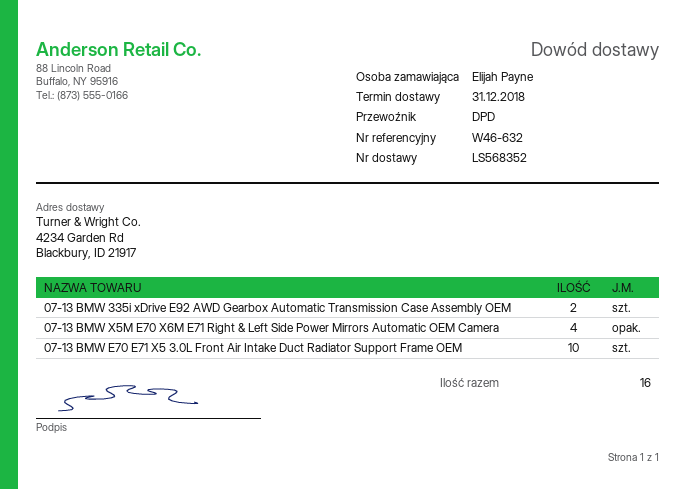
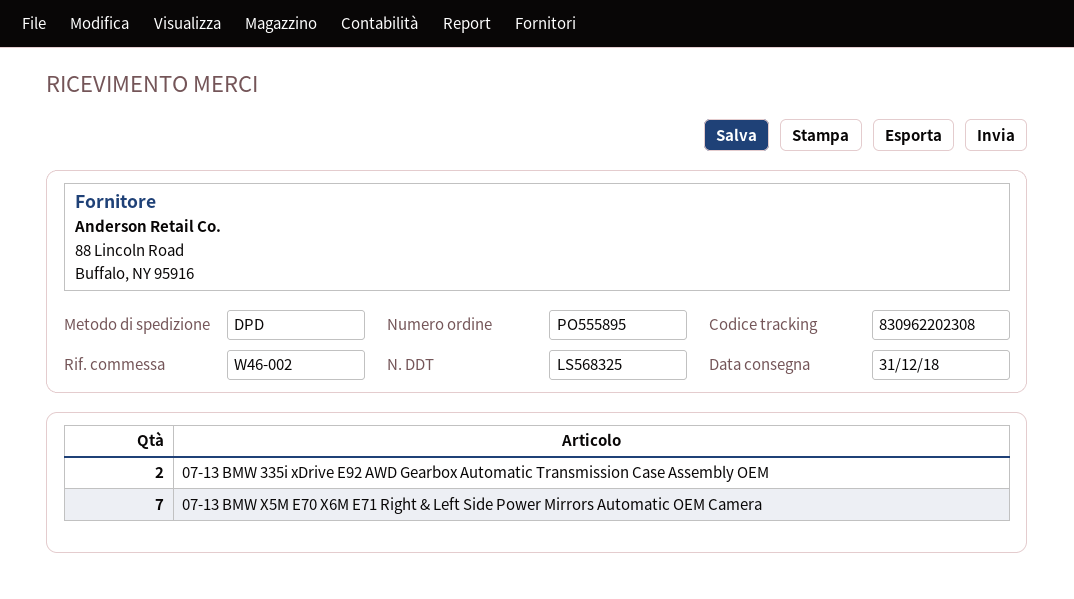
delivery note number: LS568352 -> LS568325
reference: W46-632 -> W46-002
07-13 BMW X5M E70 X6M E71 Right & Left Side Power Mirrors Automatic OEM Camera: 4 -> 7
07-13 BMW E70 E71 X5 3.0L Front Air Intake Duct Radiator Support Frame OEM: 10 -> none

